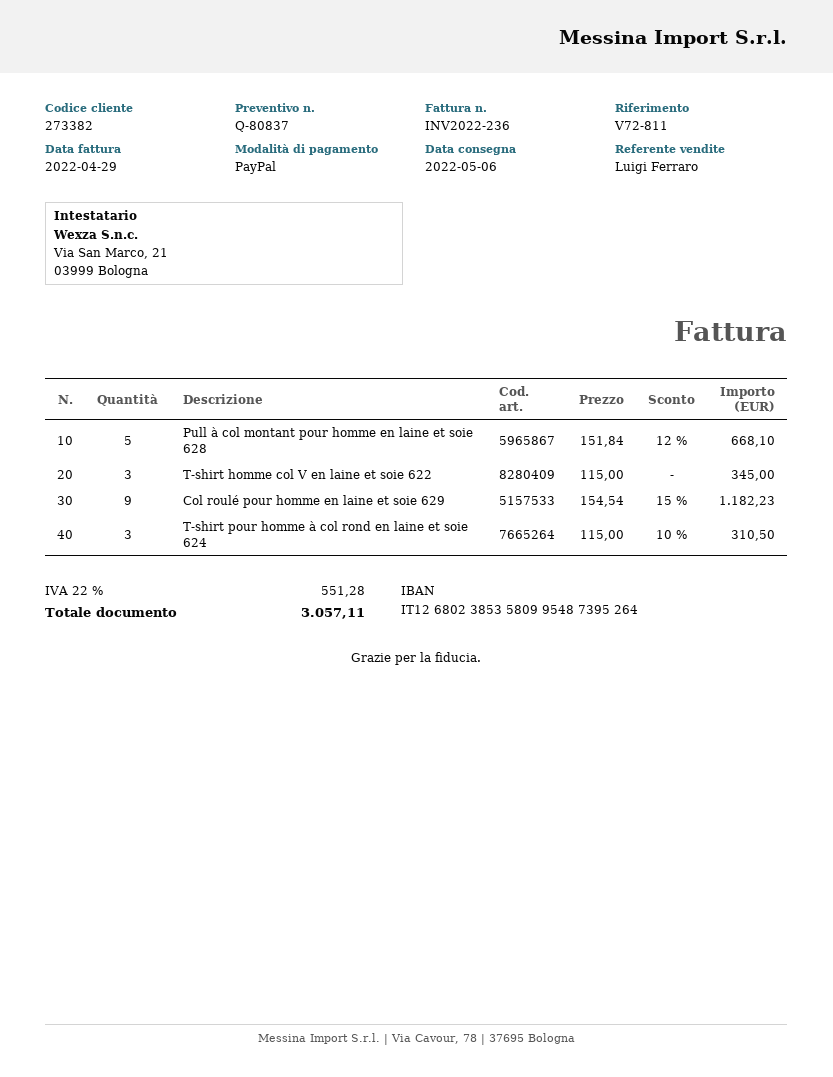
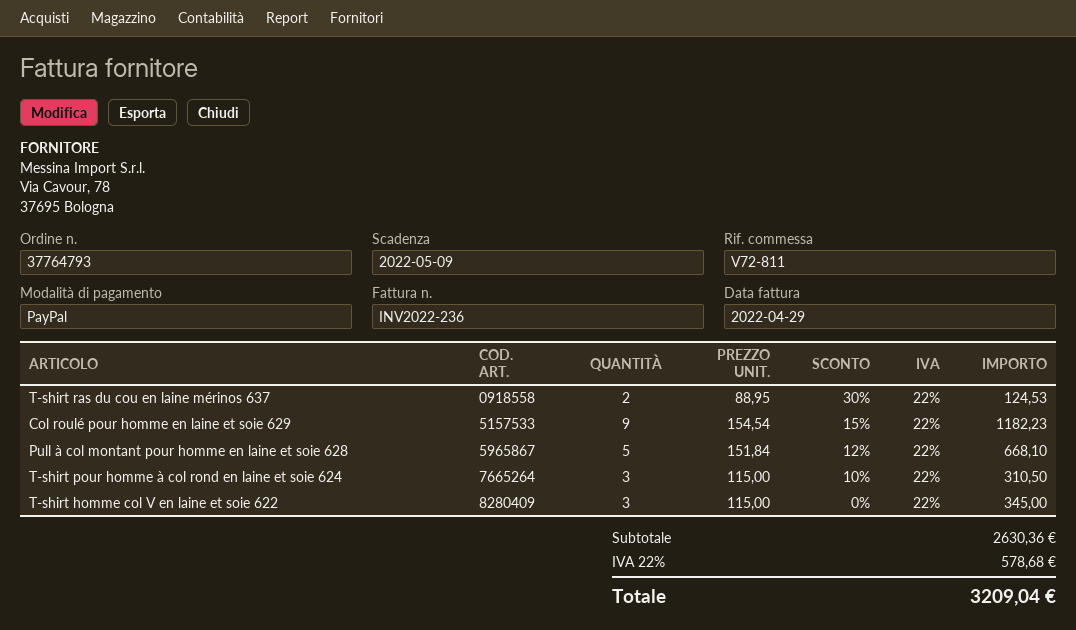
T-shirt ras du cou en laine mérinos 637: none -> 2 x 88.95 - 30% = 124.53
tax: 22% = 551.28 -> 22% = 578.68
total: 3057.11 -> 3209.04

